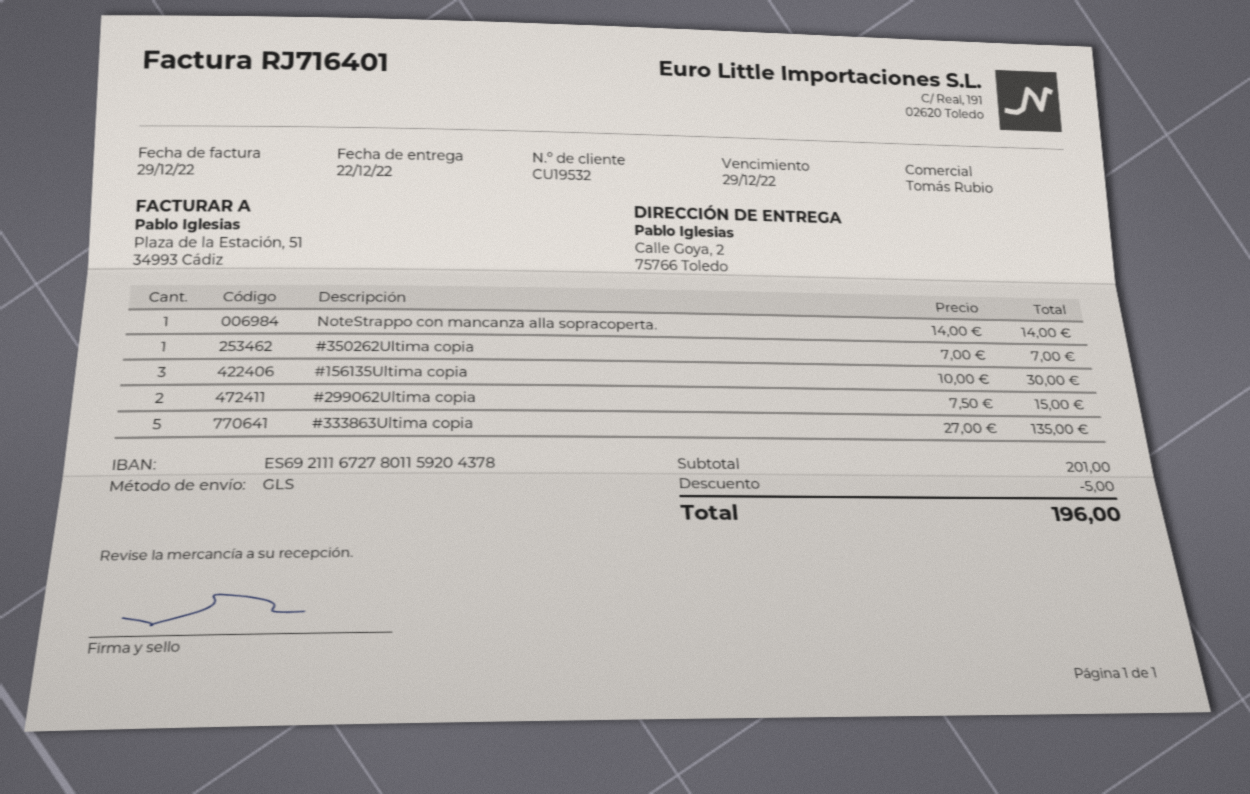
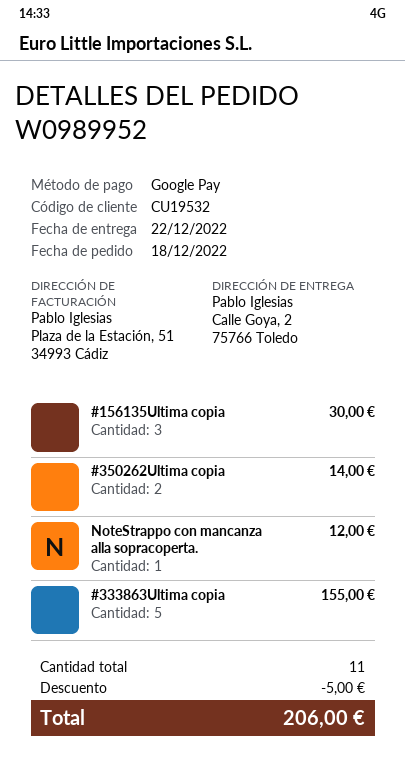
NoteStrappo con mancanza alla sopracoperta.: 1 for 14.00 -> 1 for 12.00
#350262Ultima copia: 1 for 7.00 -> 2 for 14.00
#299062Ultima copia: 2 for 15.00 -> none
#333863Ultima copia: 5 for 135.00 -> 5 for 155.00
total: 196.00 -> 206.00

